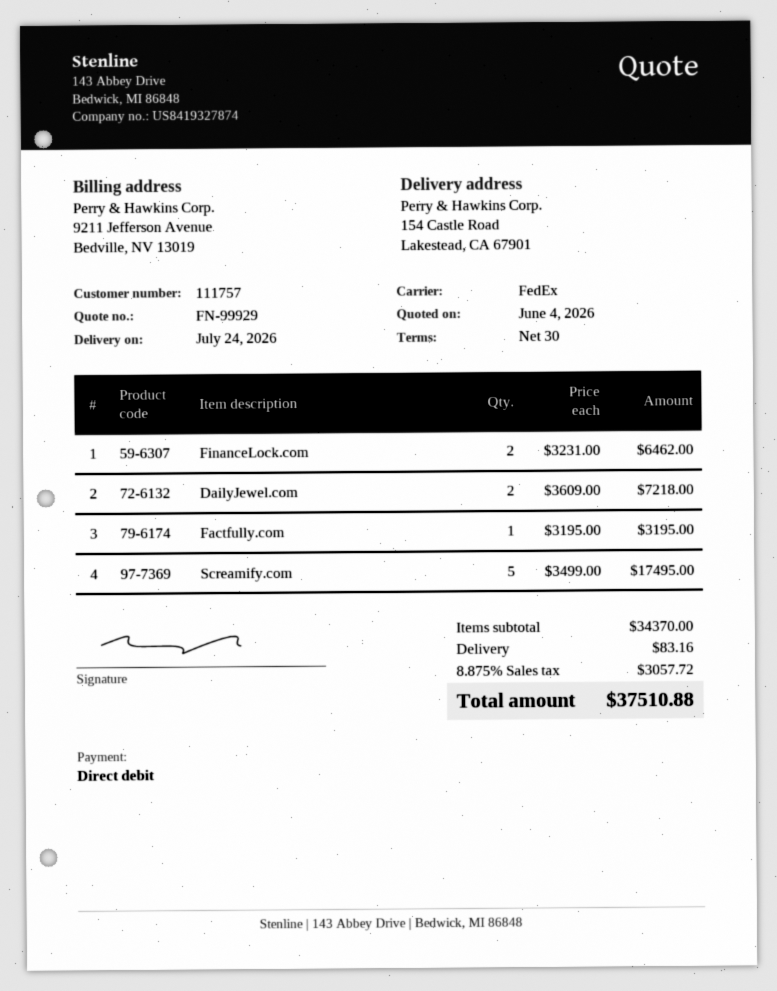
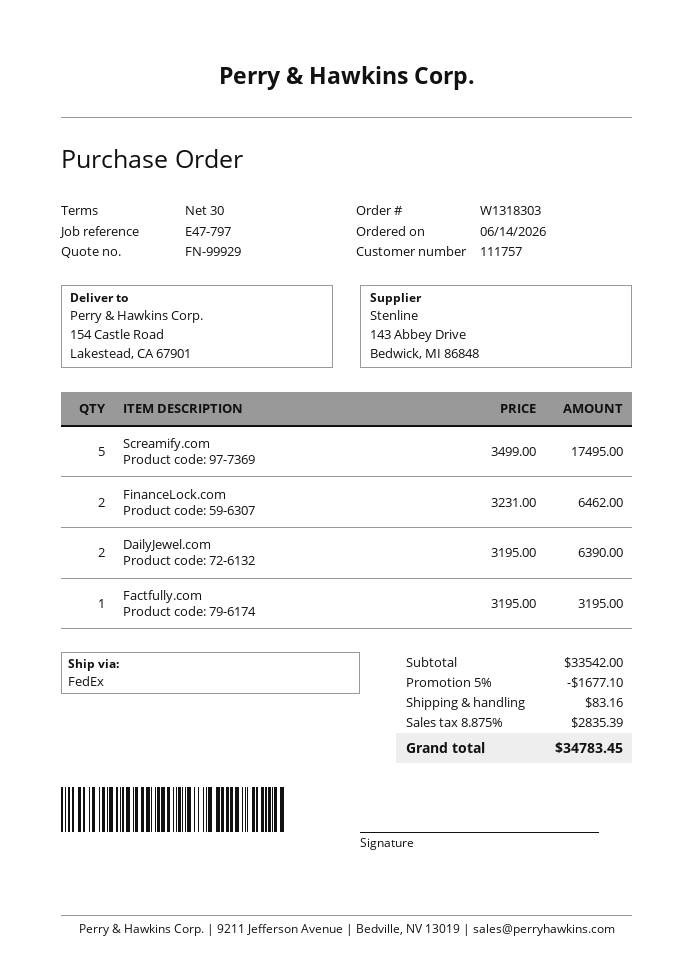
DailyJewel.com: 2 x 3609.00 = 7218.00 -> 2 x 3195.00 = 6390.00
subtotal: 34370.00 -> 33542.00
discount: none -> 5% = 1677.10
tax: 8.875% = 3057.72 -> 8.875% = 2835.39
total: 37510.88 -> 34783.45

